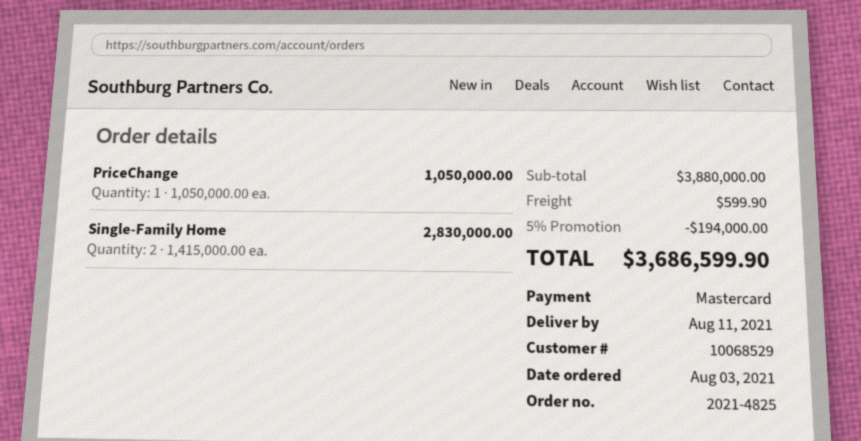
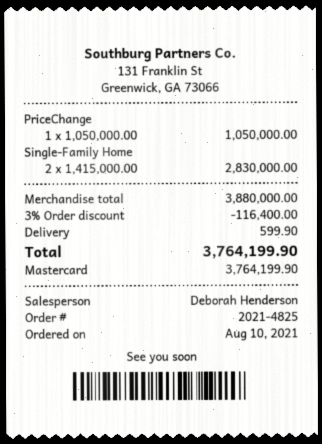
order date: 2021-08-03 -> 2021-08-10
discount: 5% = 194000.00 -> 3% = 116400.00
total: 3686599.90 -> 3764199.90

